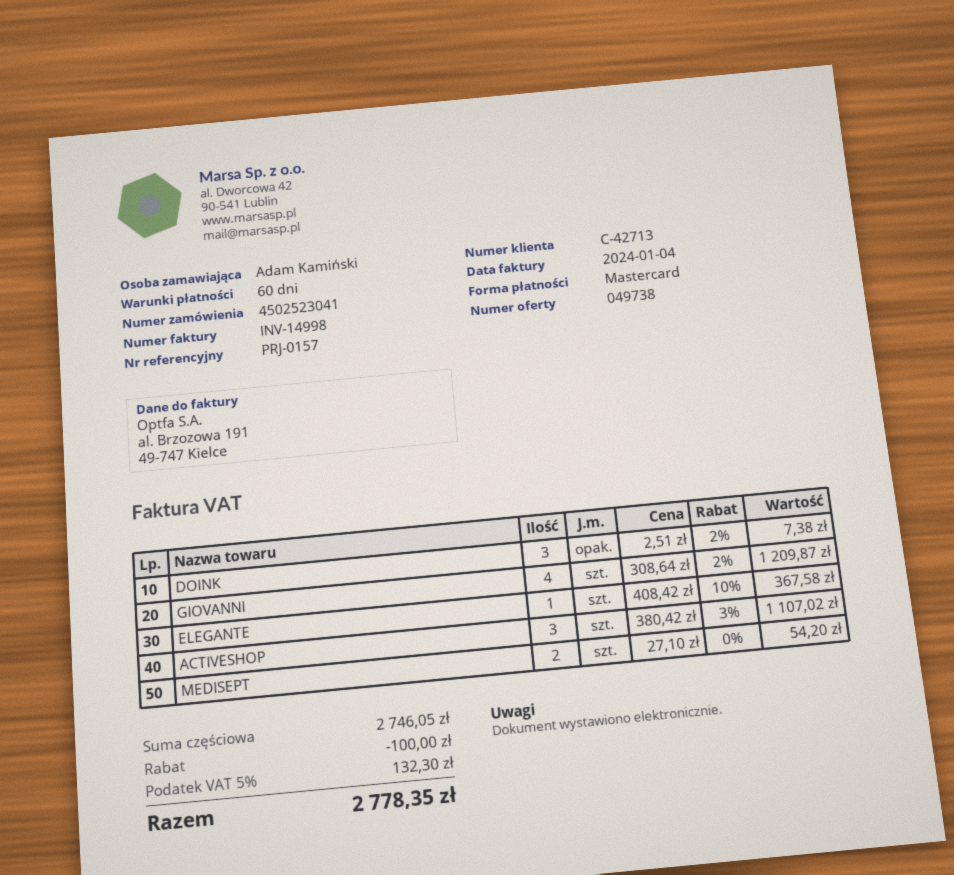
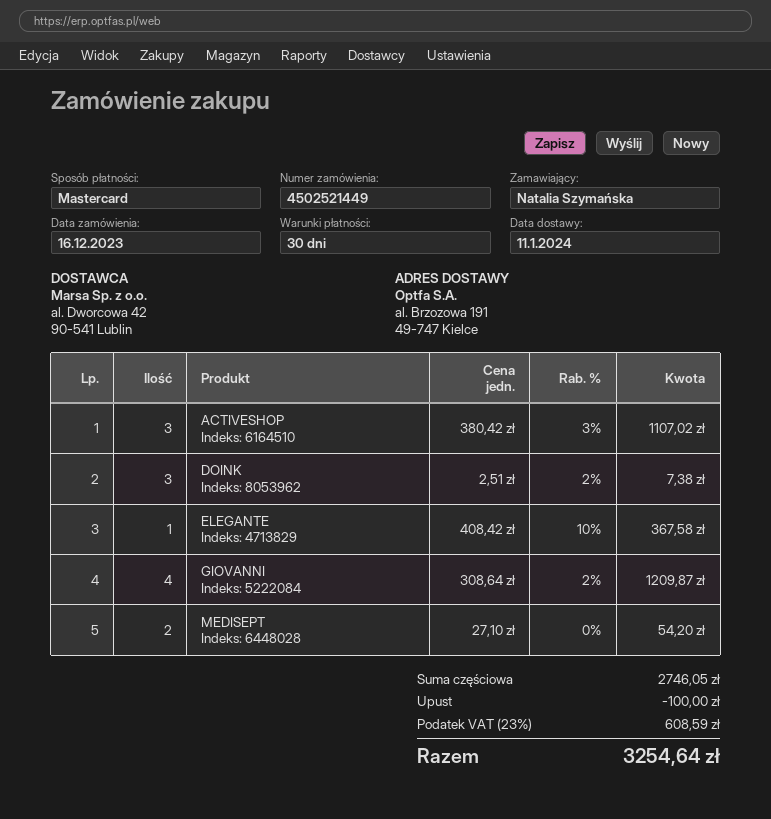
order number: 4502523041 -> 4502521449
payment terms: 60 days -> 30 days
ordered by: Adam Kamiński -> Natalia Szymańska
tax: 5% = 132.30 -> 23% = 608.59
total: 2778.35 -> 3254.64

